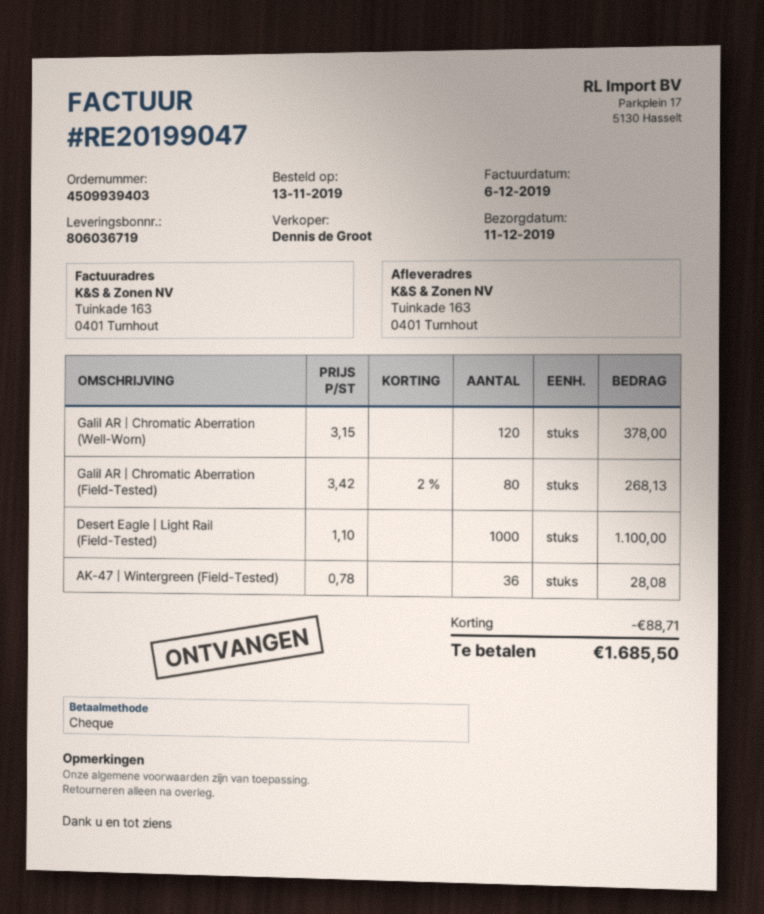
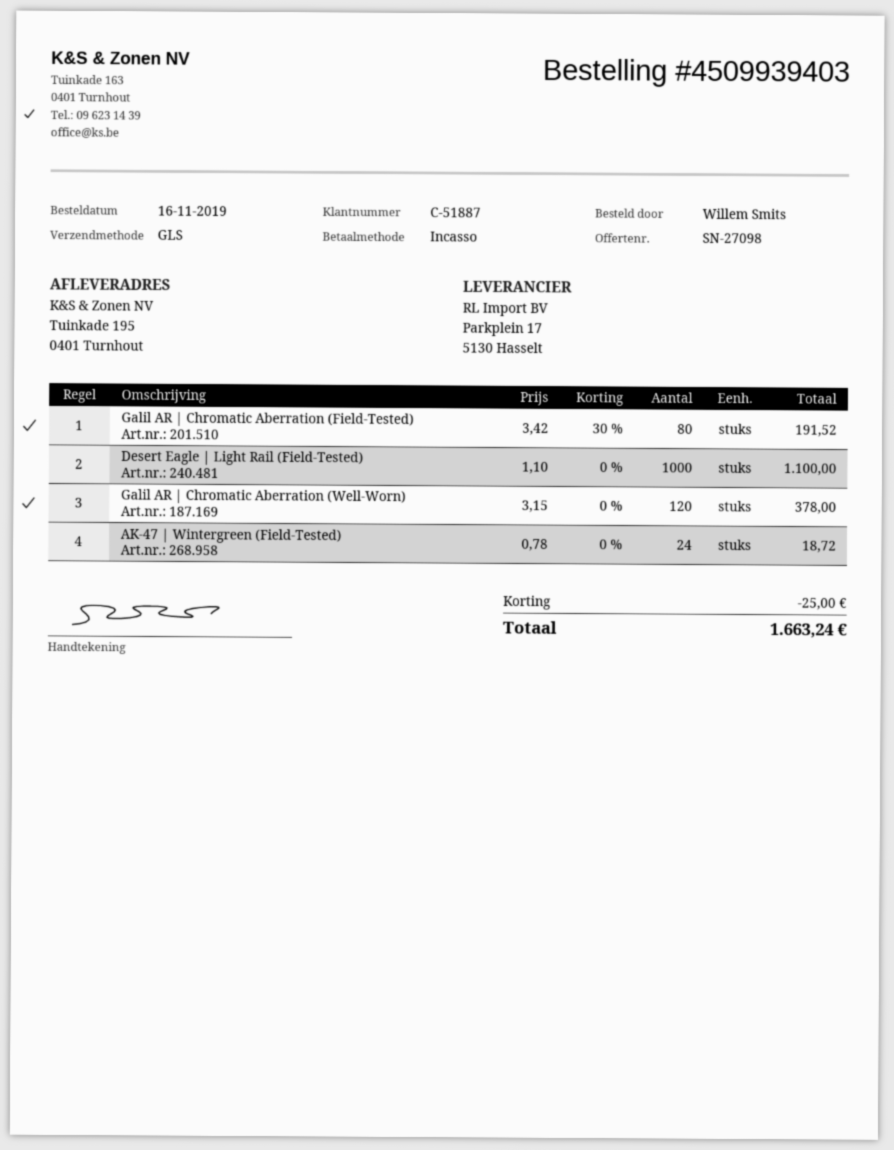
order date: 2019-11-13 -> 2019-11-16
payment method: cheque -> direct debit
ship to: Tuinkade 163, 0401 Turnhout -> Tuinkade 195, 0401 Turnhout
Galil AR | Chromatic Aberration (Field-Tested): 80 x 3.42 - 2% = 268.13 -> 80 x 3.42 - 30% = 191.52
AK-47 | Wintergreen (Field-Tested): 36 x 0.78 = 28.08 -> 24 x 0.78 = 18.72
discount: 88.71 -> 25.00
total: 1685.50 -> 1663.24

